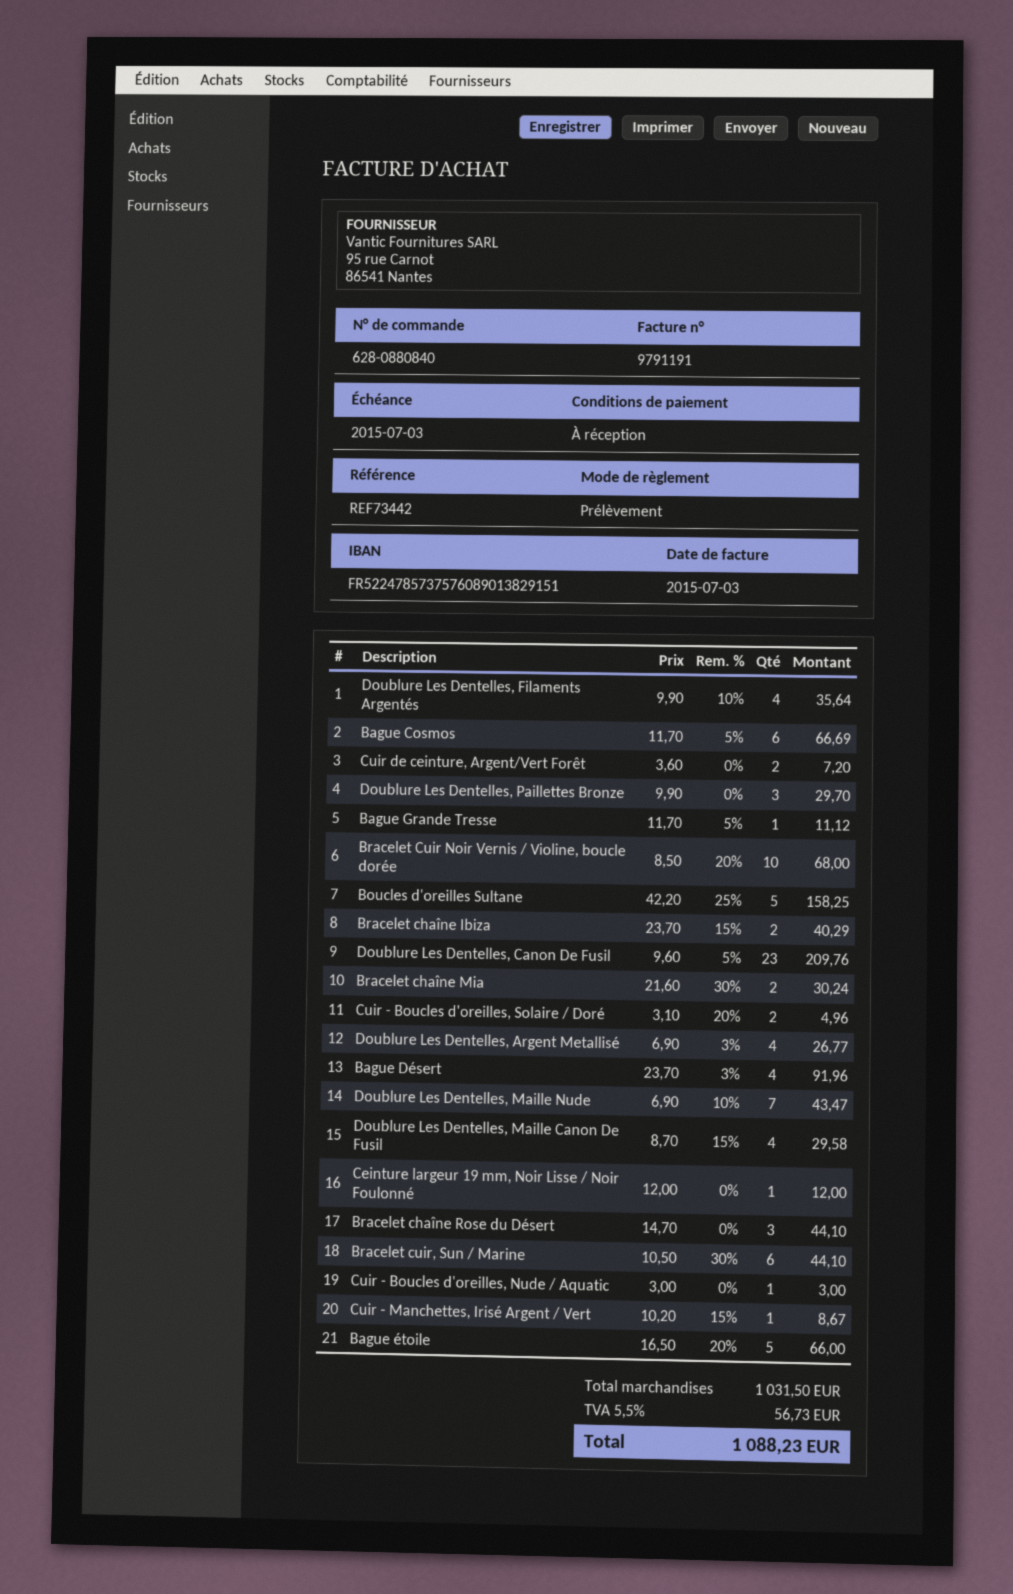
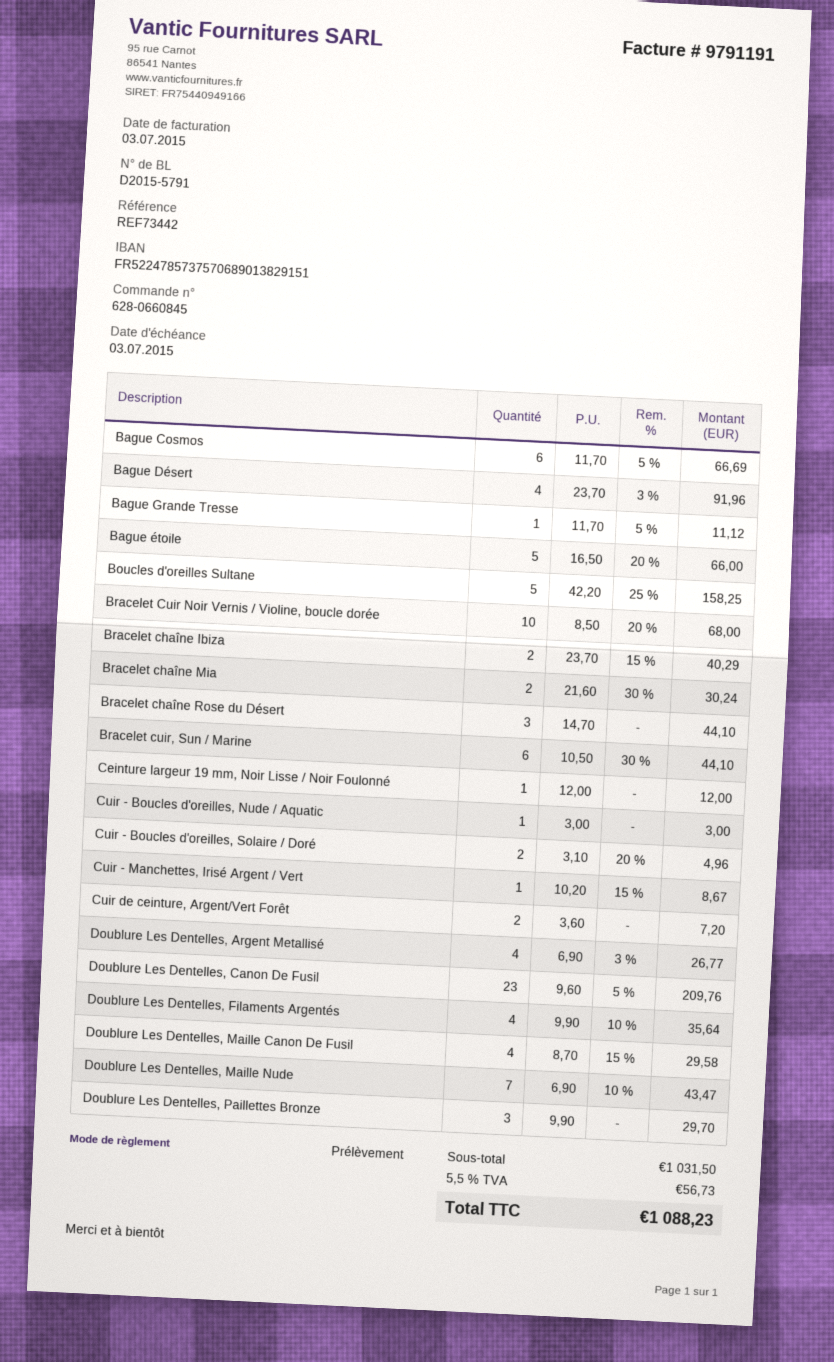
order number: 628-0880840 -> 628-0660845
bank account: FR5224785737576089013829151 -> FR5224785737570689013829151

